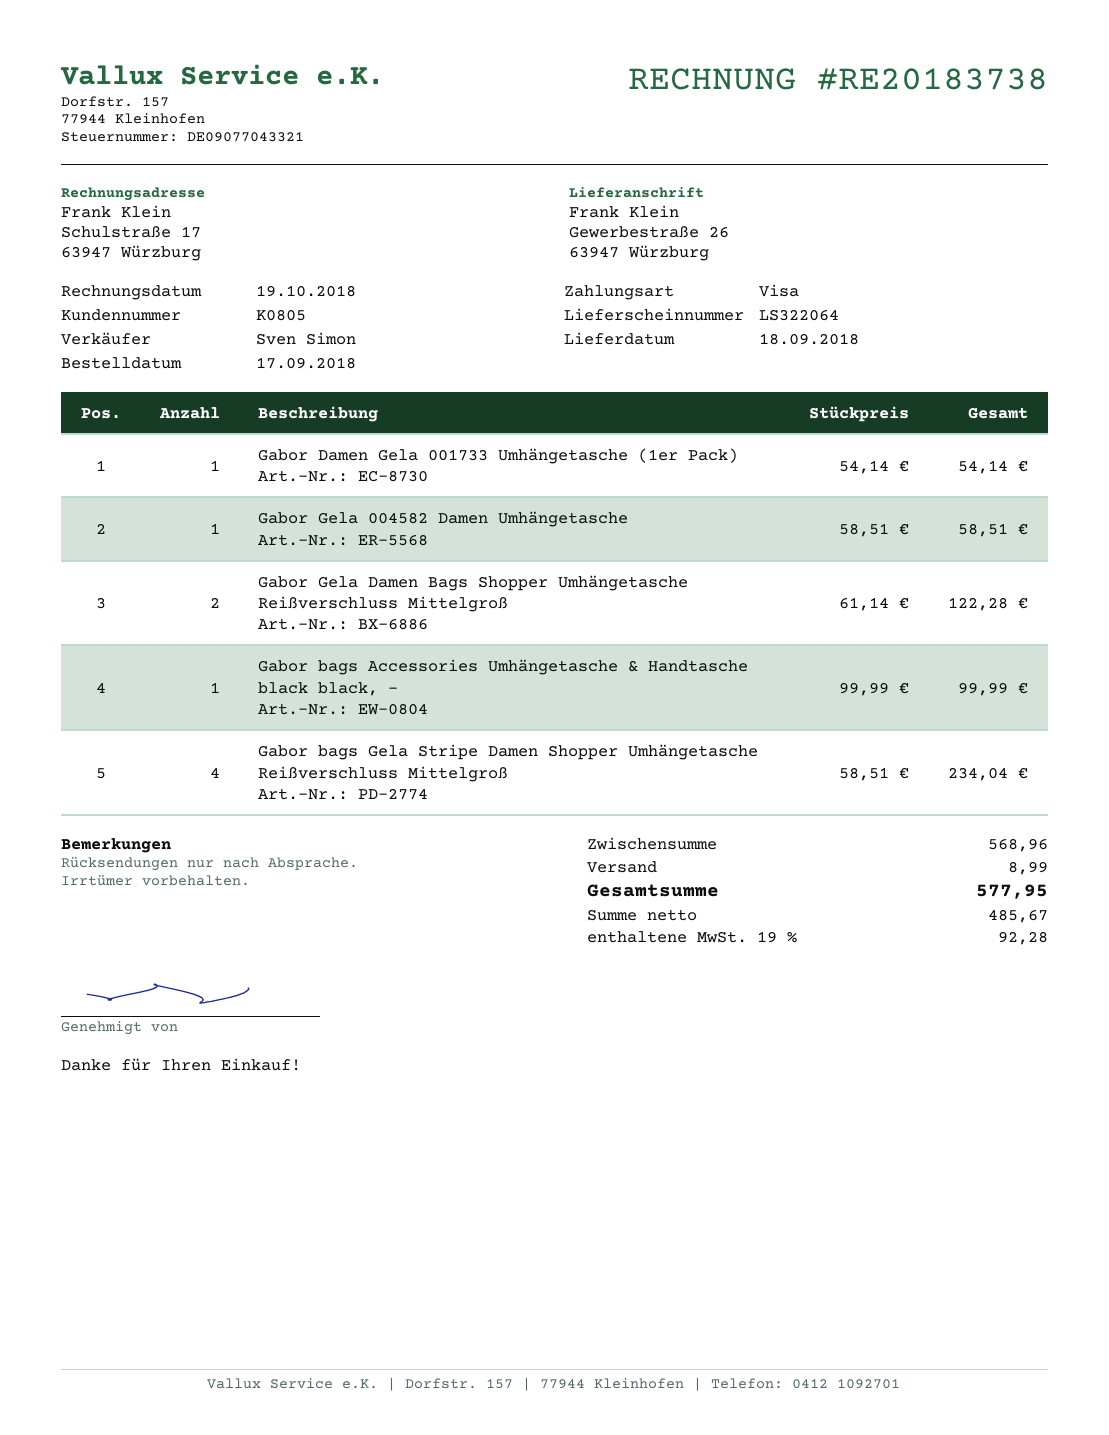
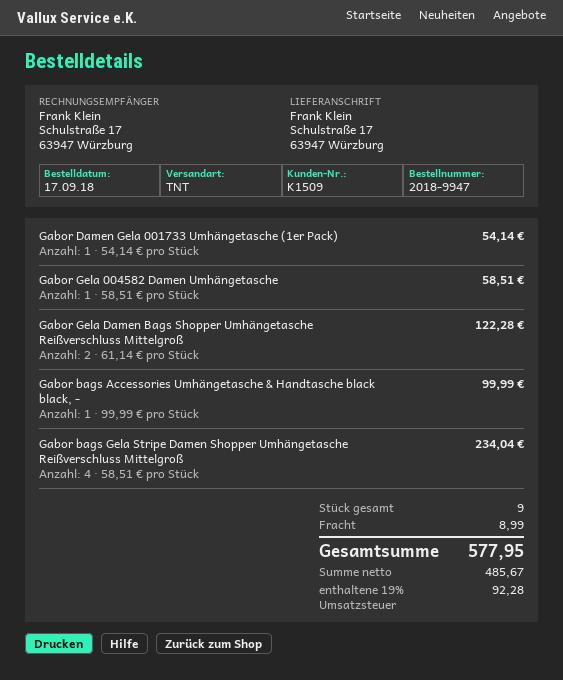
customer number: K0805 -> K1509
ship to: Gewerbestraße 26, 63947 Würzburg -> Schulstraße 17, 63947 Würzburg

